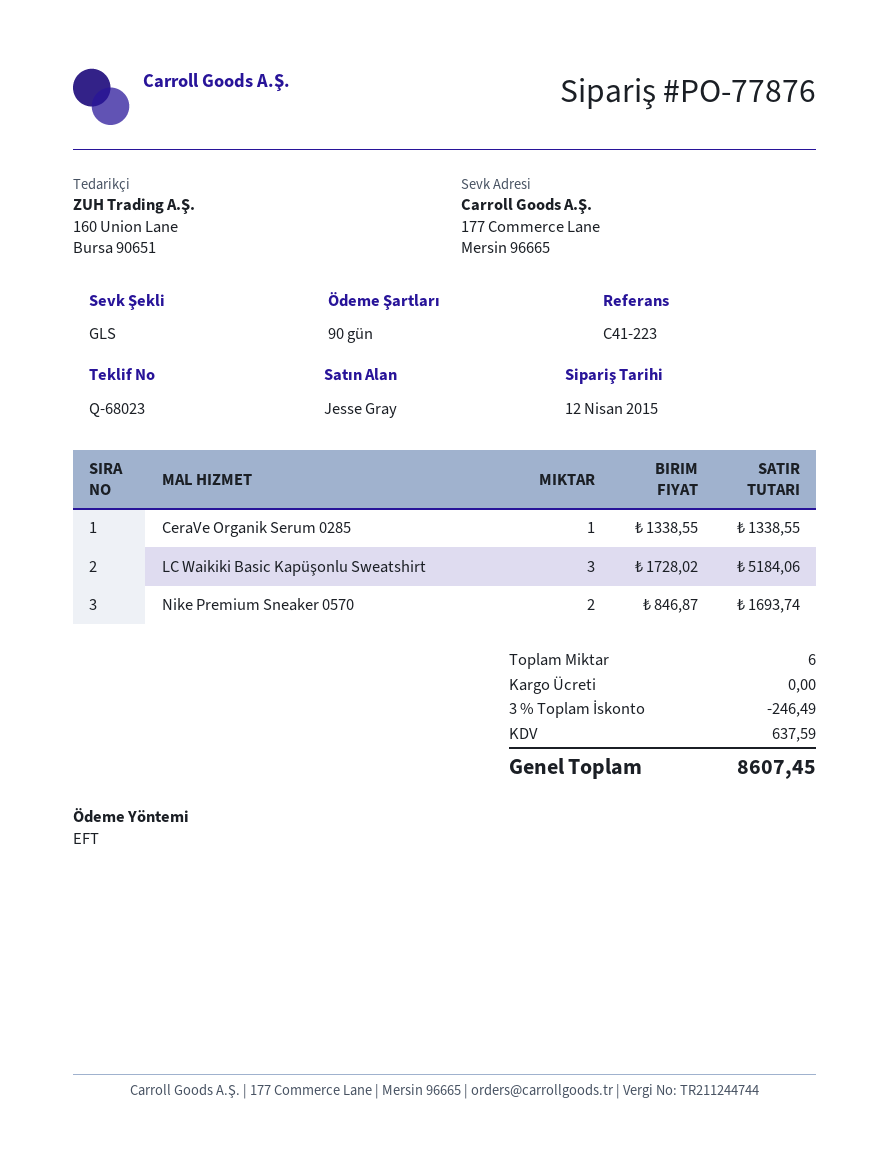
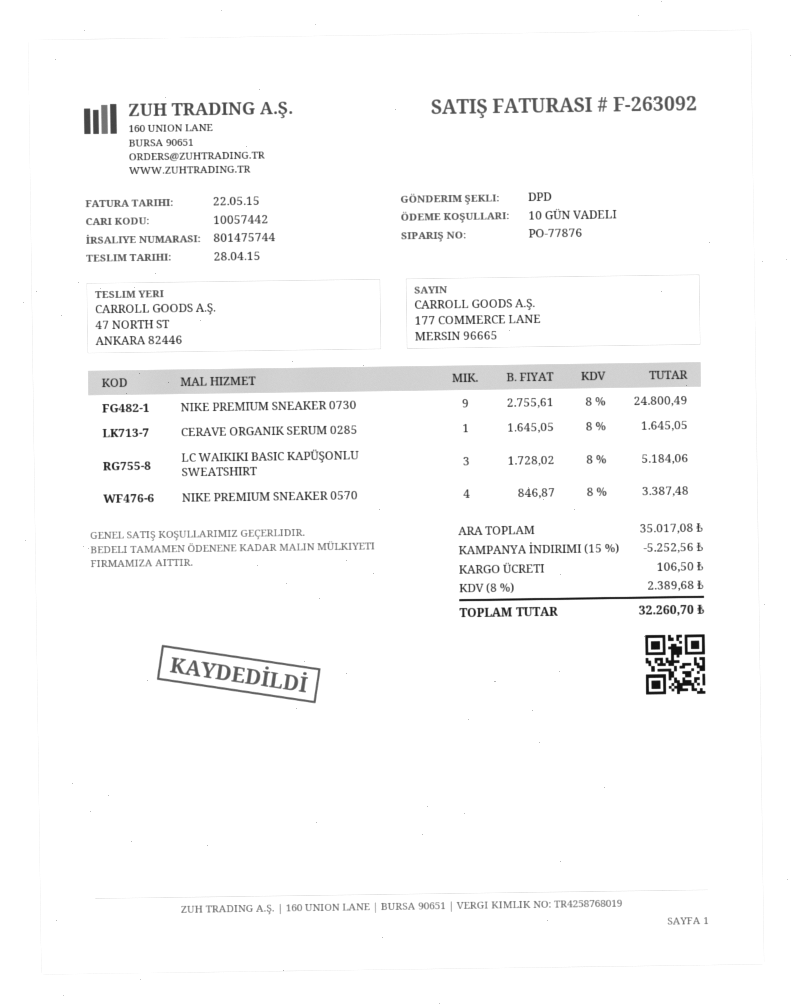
payment terms: 90 days -> 10 days
shipping method: GLS -> DPD
ship to: 177 Commerce Lane, Mersin 96665 -> 47 NORTH ST, ANKARA 82446
CeraVe Organik Serum 0285: 1 x 1338.55 = 1338.55 -> 1 x 1645.05 = 1645.05
Nike Premium Sneaker 0570: 2 x 846.87 = 1693.74 -> 4 x 846.87 = 3387.48
NIKE PREMIUM SNEAKER 0730: none -> 9 x 2755.61 = 24800.49
discount: 3% = 246.49 -> 15% = 5252.56
shipping: 0.00 -> 106.50
tax: 637.59 -> 2389.68
total: 8607.45 -> 32260.70

